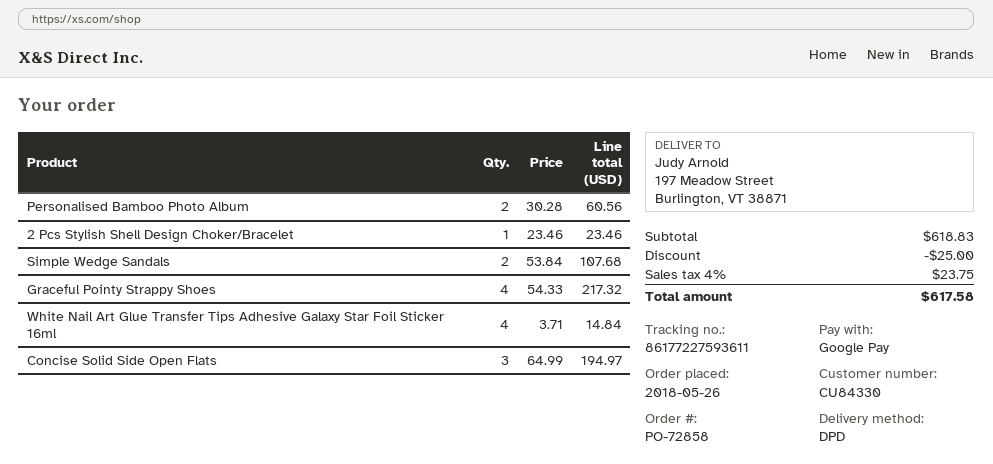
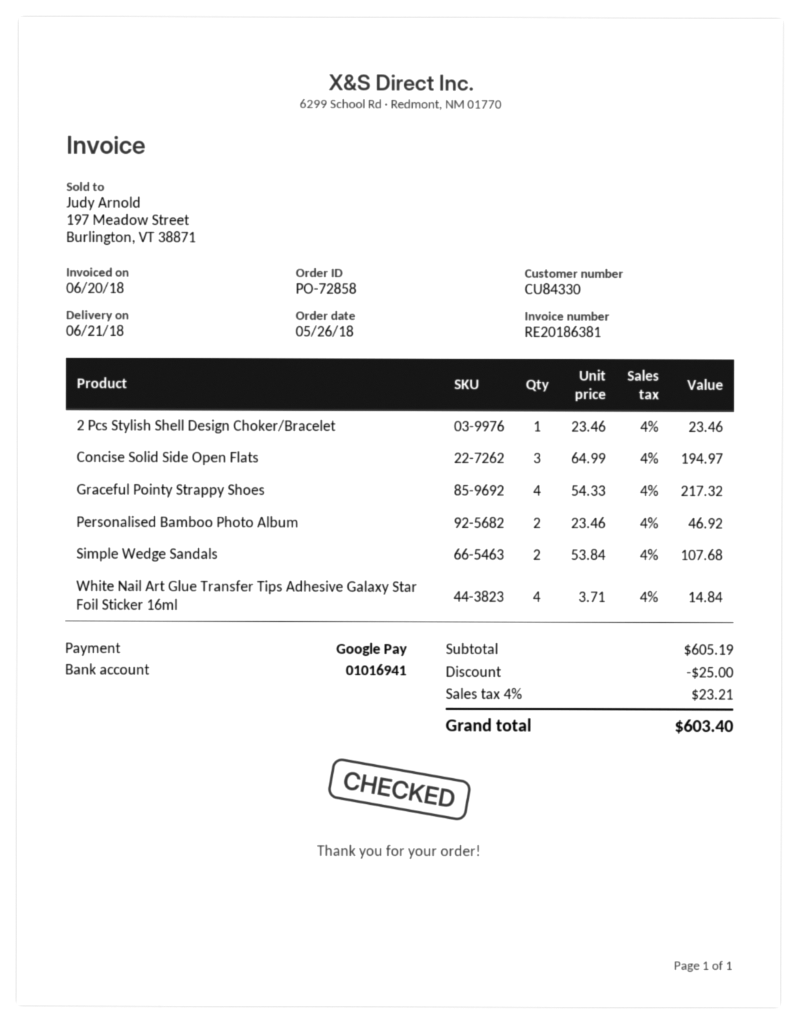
Personalised Bamboo Photo Album: 2 x 30.28 = 60.56 -> 2 x 23.46 = 46.92
subtotal: 618.83 -> 605.19
tax: 4% = 23.75 -> 4% = 23.21
total: 617.58 -> 603.40

